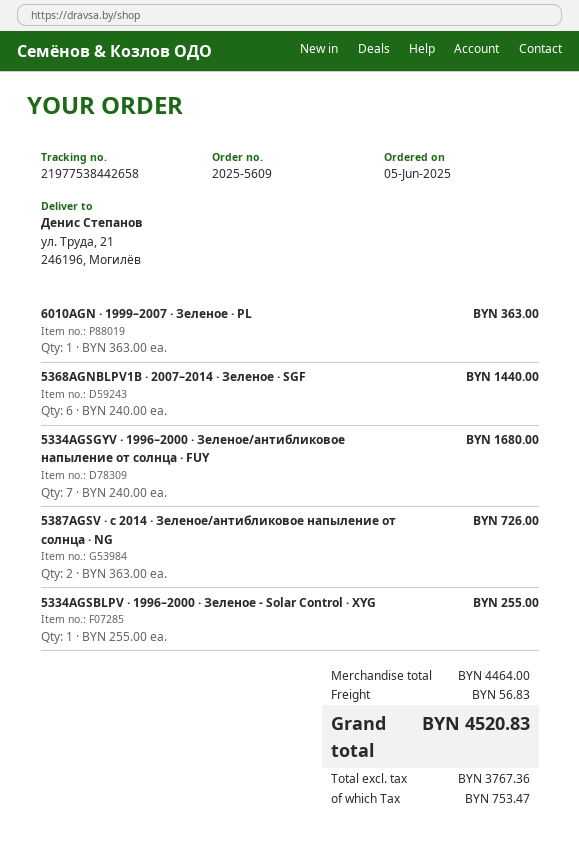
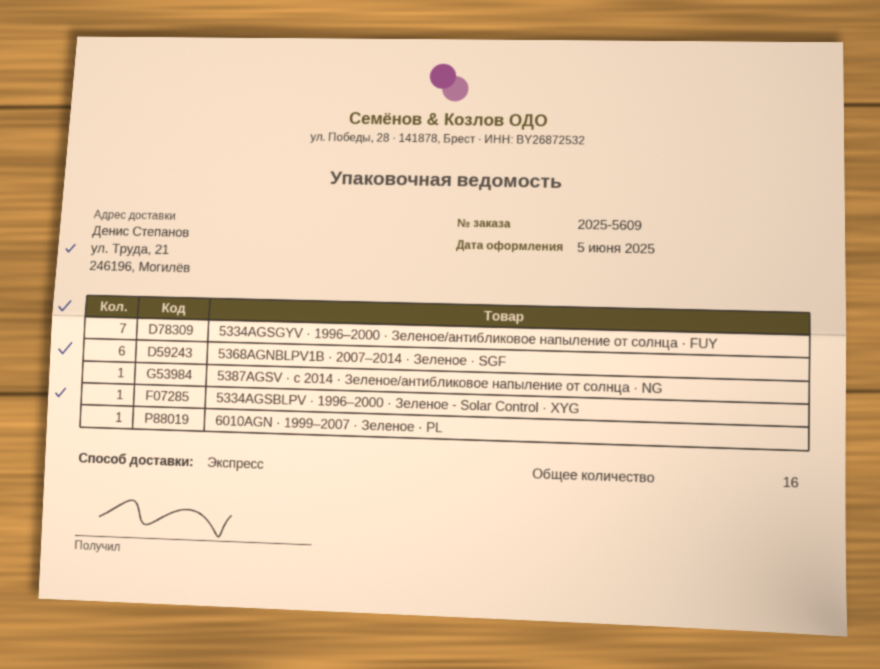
5387AGSV · с 2014 · Зеленое/антибликовое напыление от солнца · NG: 2 -> 1

